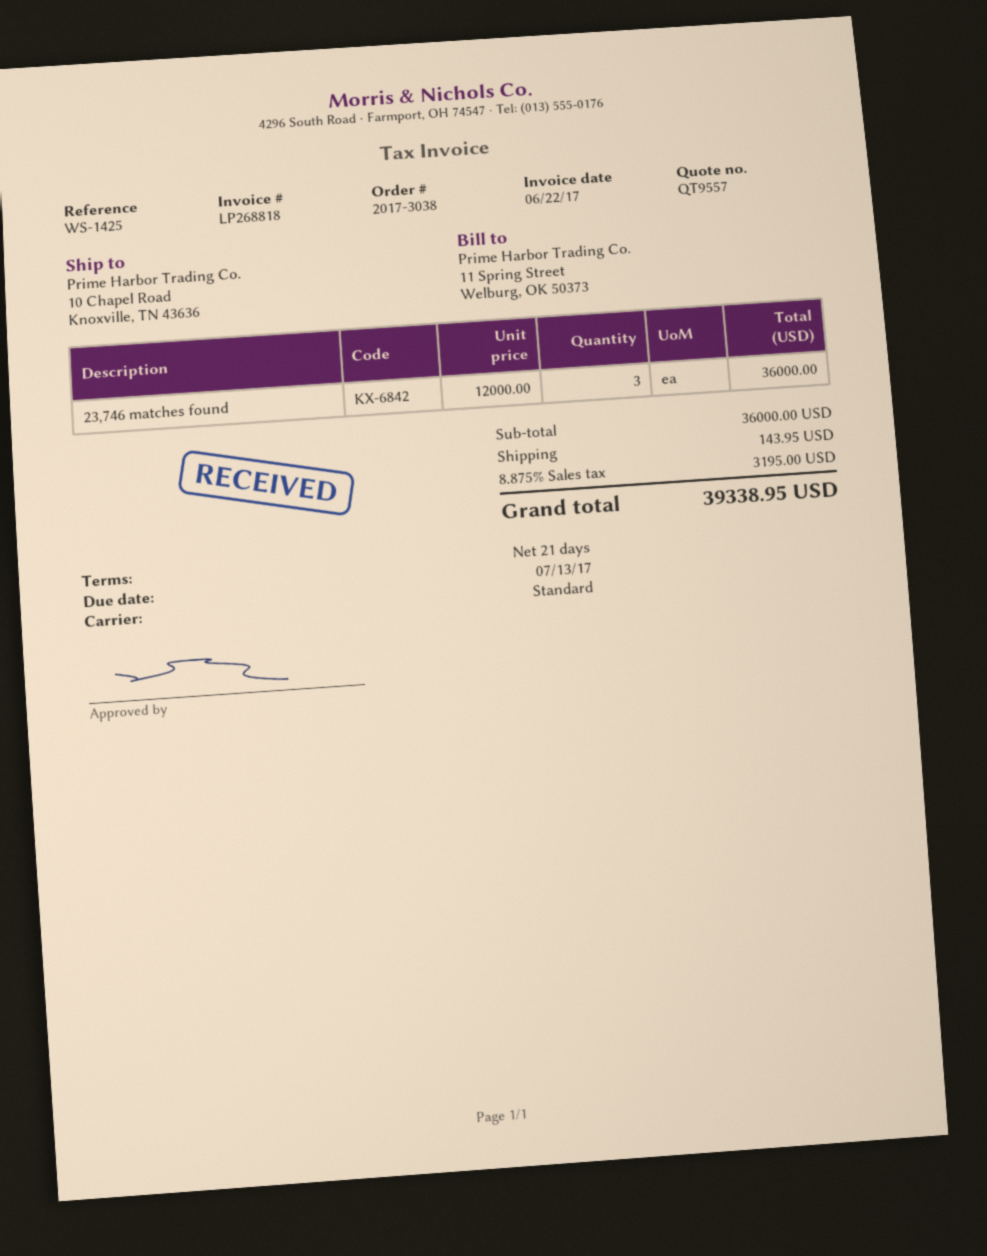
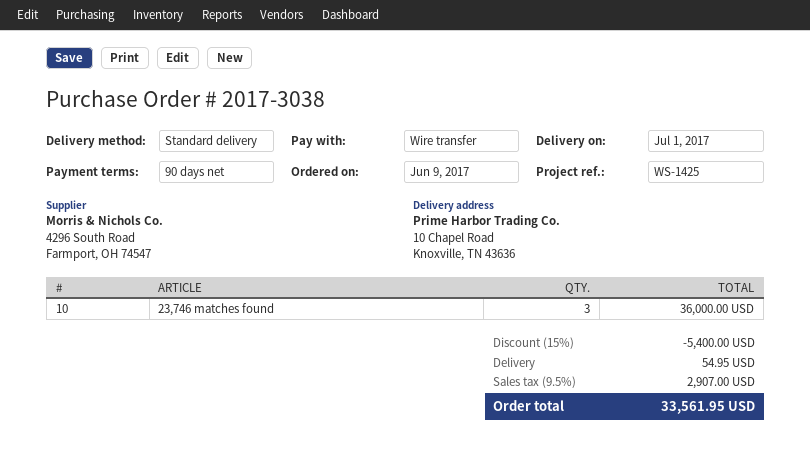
payment terms: 21 days -> 90 days
discount: none -> 15% = 5400.00
shipping: 143.95 -> 54.95
tax: 8.875% = 3195.00 -> 9.5% = 2907.00
total: 39338.95 -> 33561.95

